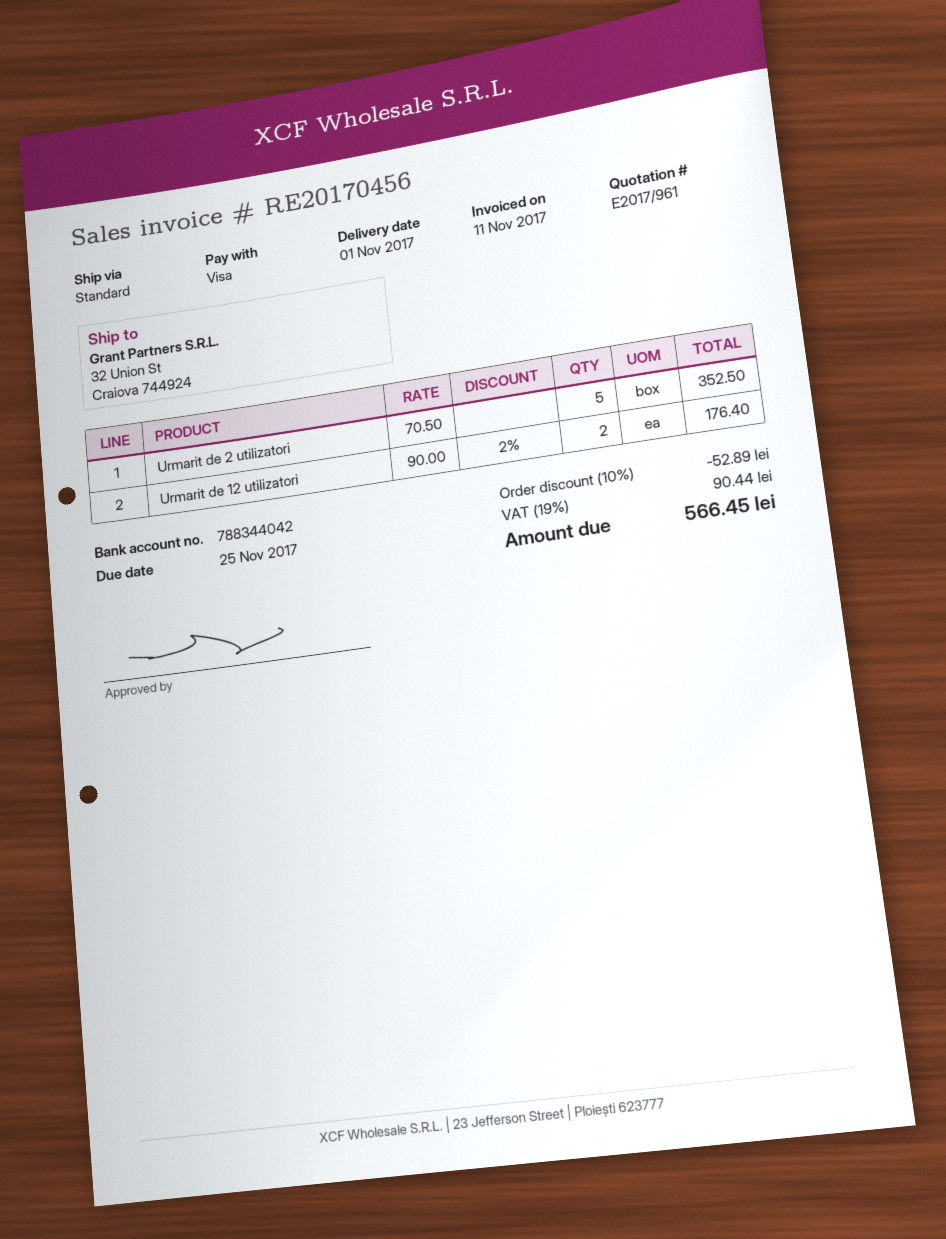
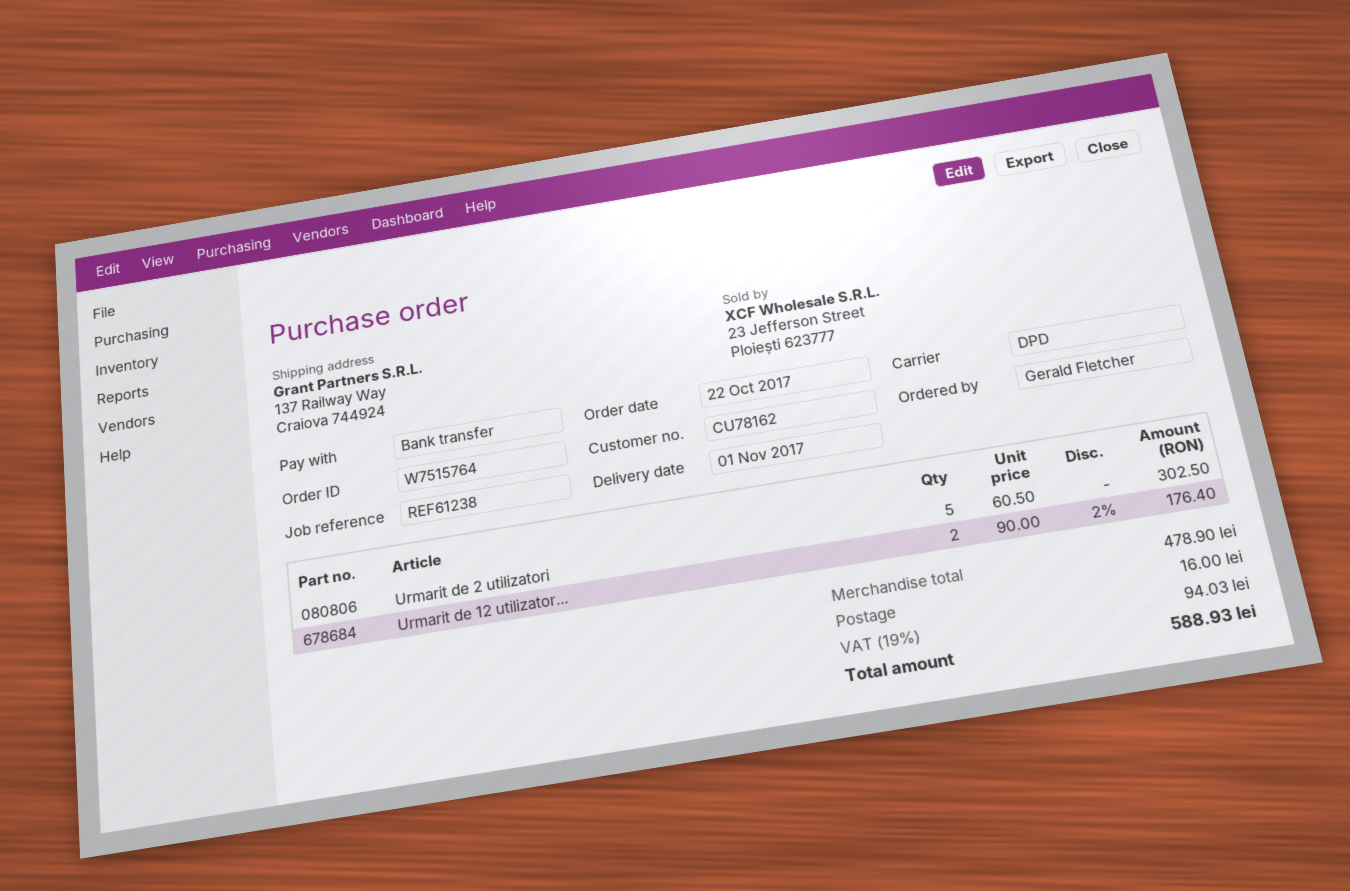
payment method: Visa -> bank transfer
shipping method: standard -> DPD
ship to: 32 Union St, Craiova 744924 -> 137 Railway Way, Craiova 744924
Urmarit de 2 utilizatori: 5 x 70.50 = 352.50 -> 5 x 60.50 = 302.50
discount: 10% = 52.89 -> none
shipping: none -> 16.00
tax: 19% = 90.44 -> 19% = 94.03
total: 566.45 -> 588.93

